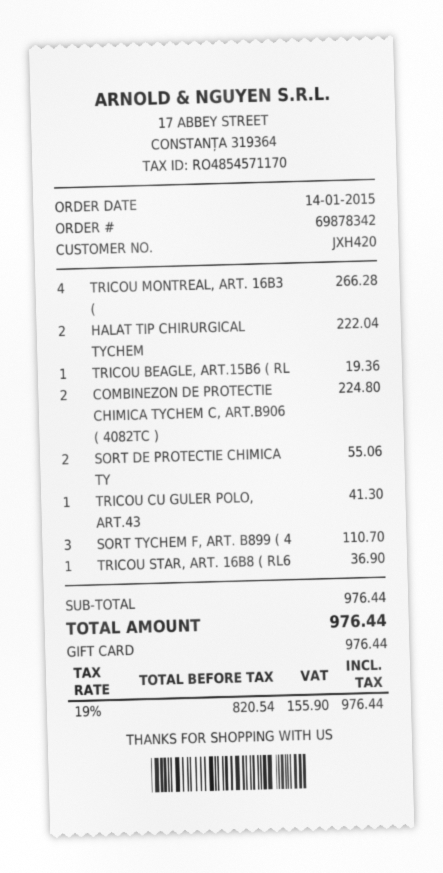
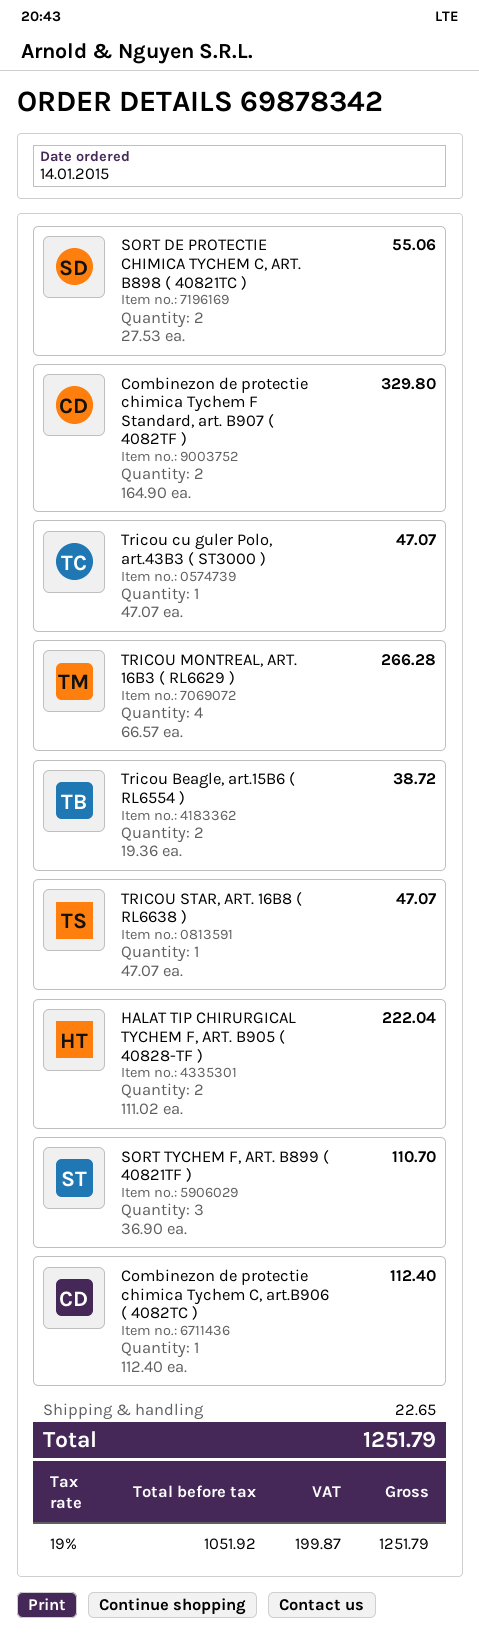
TRICOU BEAGLE, ART.15B6 ( RL: 1 for 19.36 -> 2 for 38.72
COMBINEZON DE PROTECTIE CHIMICA TYCHEM C, ART.B906 ( 4082TC ): 2 for 224.80 -> 1 for 112.40
TRICOU CU GULER POLO, ART.43: 1 for 41.30 -> 1 for 47.07
TRICOU STAR, ART. 16B8 ( RL6: 1 for 36.90 -> 1 for 47.07
Combinezon de protectie chimica Tychem F Standard, art. B907 ( 4082TF ): none -> 2 for 329.80
shipping: none -> 22.65
net: 820.54 -> 1051.92
tax: 19% = 155.90 -> 19% = 199.87
total: 976.44 -> 1251.79

